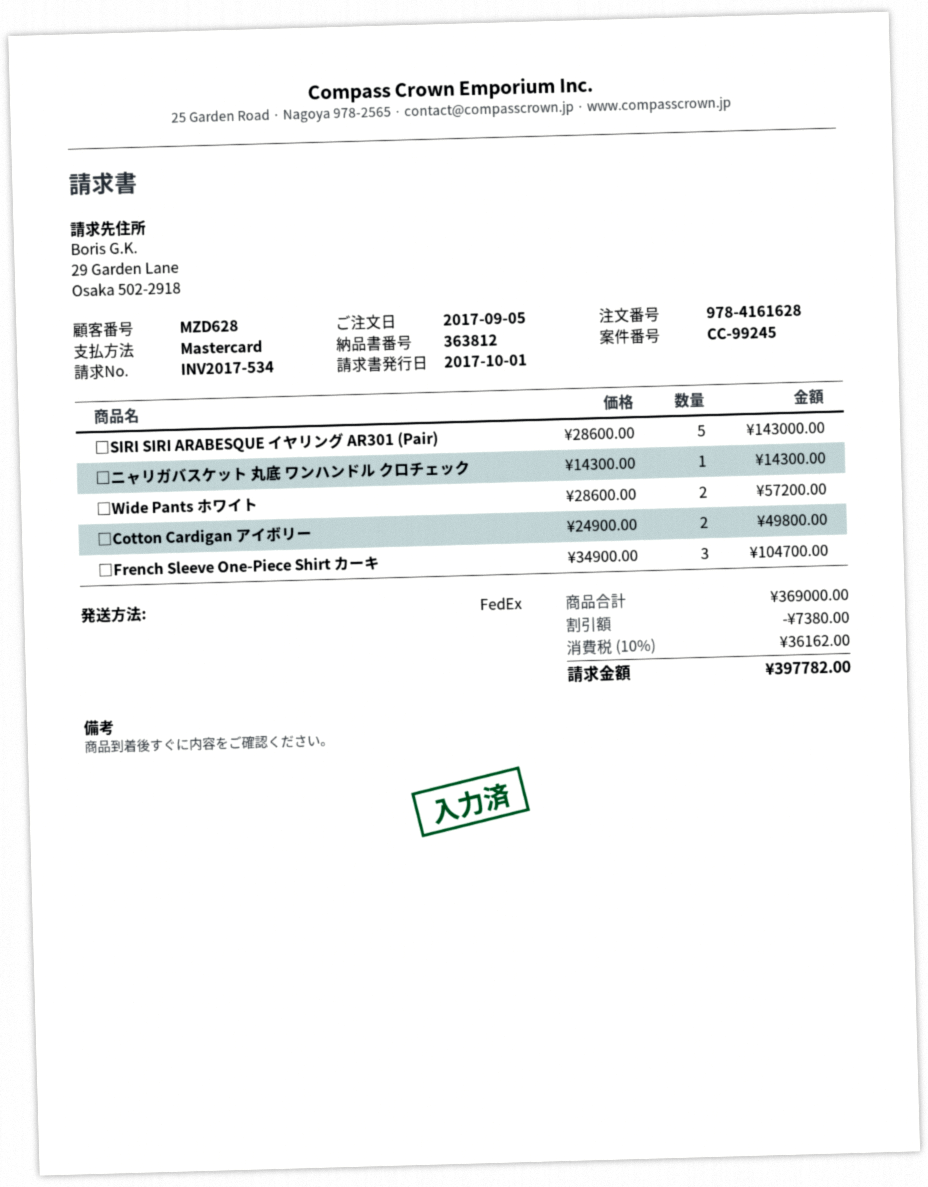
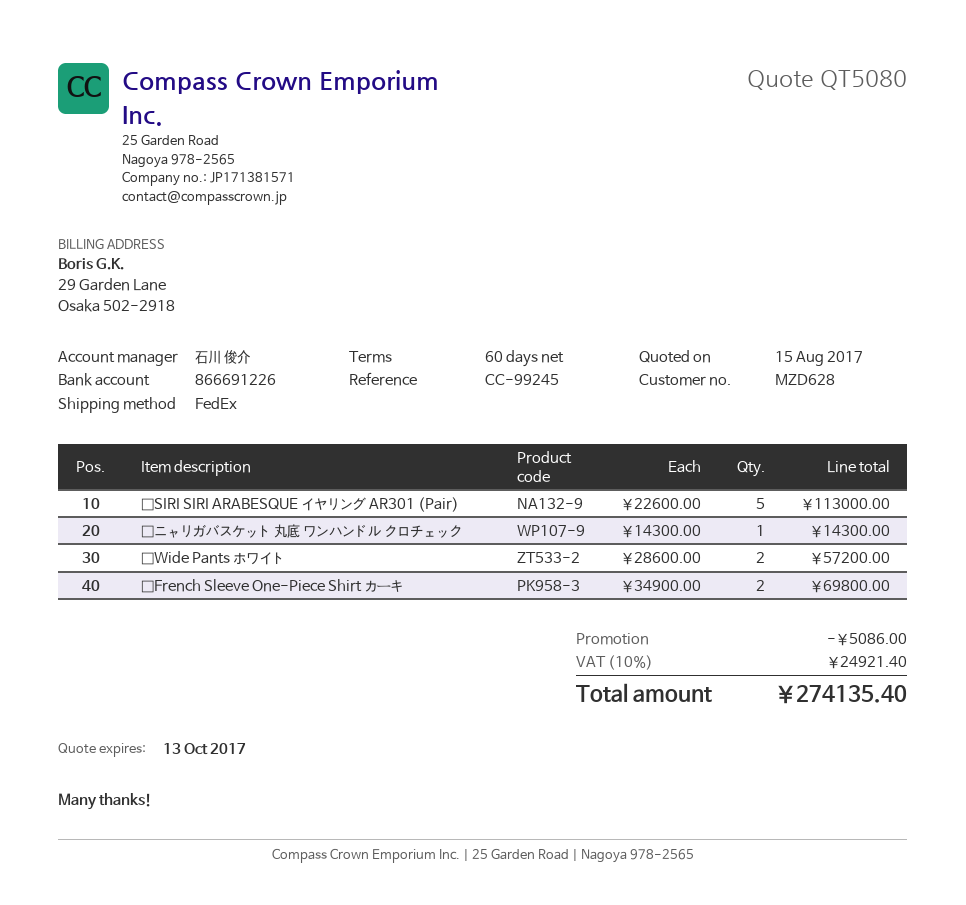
□SIRI SIRI ARABESQUE イヤリング AR301 (Pair): 5 x 28600.00 = 143000.00 -> 5 x 22600.00 = 113000.00
□Cotton Cardigan アイボリー: 2 x 24900.00 = 49800.00 -> none
□French Sleeve One-Piece Shirt カーキ: 3 x 34900.00 = 104700.00 -> 2 x 34900.00 = 69800.00
discount: 7380.00 -> 5086.00
tax: 10% = 36162.00 -> 10% = 24921.40
total: 397782.00 -> 274135.40

